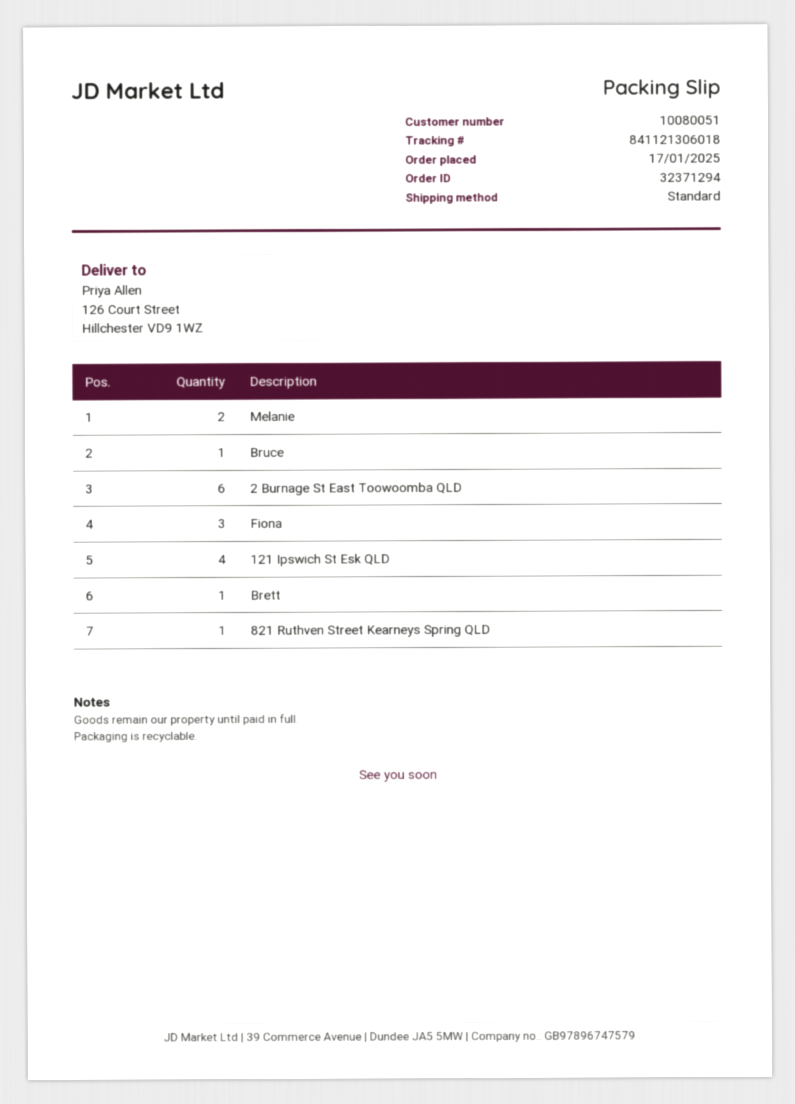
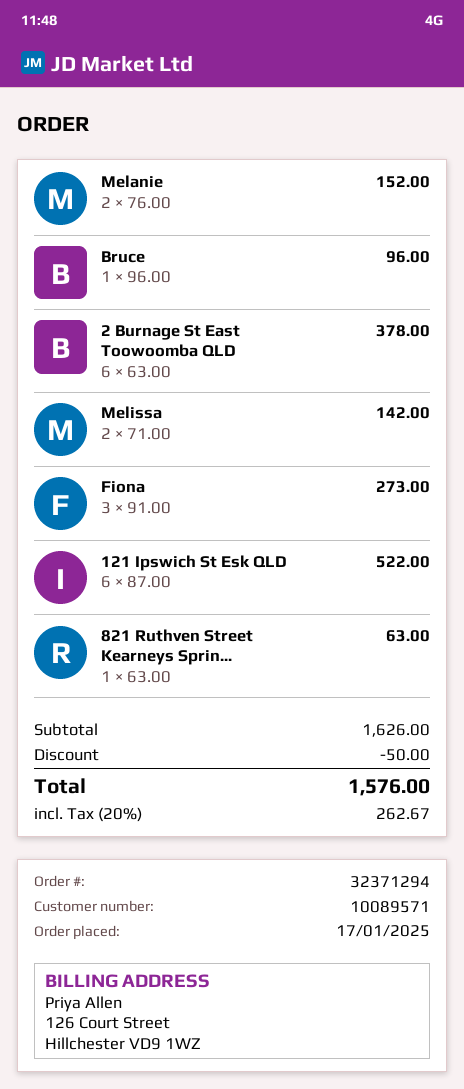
customer number: 10080051 -> 10089571
121 Ipswich St Esk QLD: 4 -> 6
Brett: 1 -> none
Melissa: none -> 2

